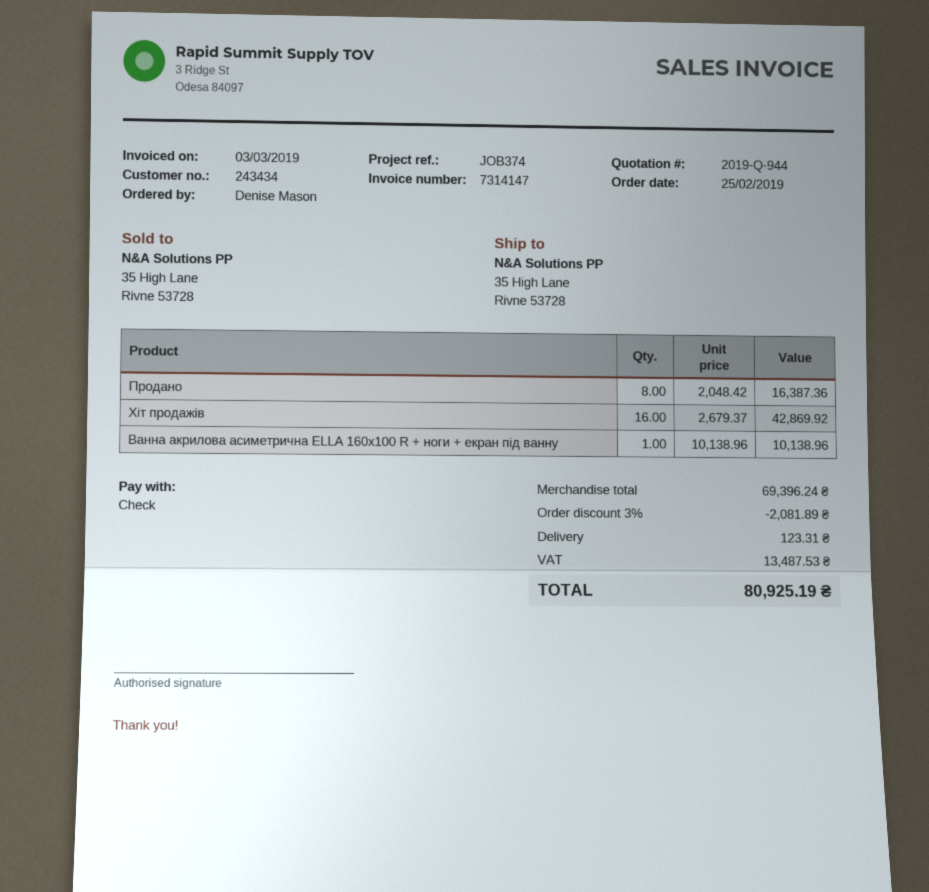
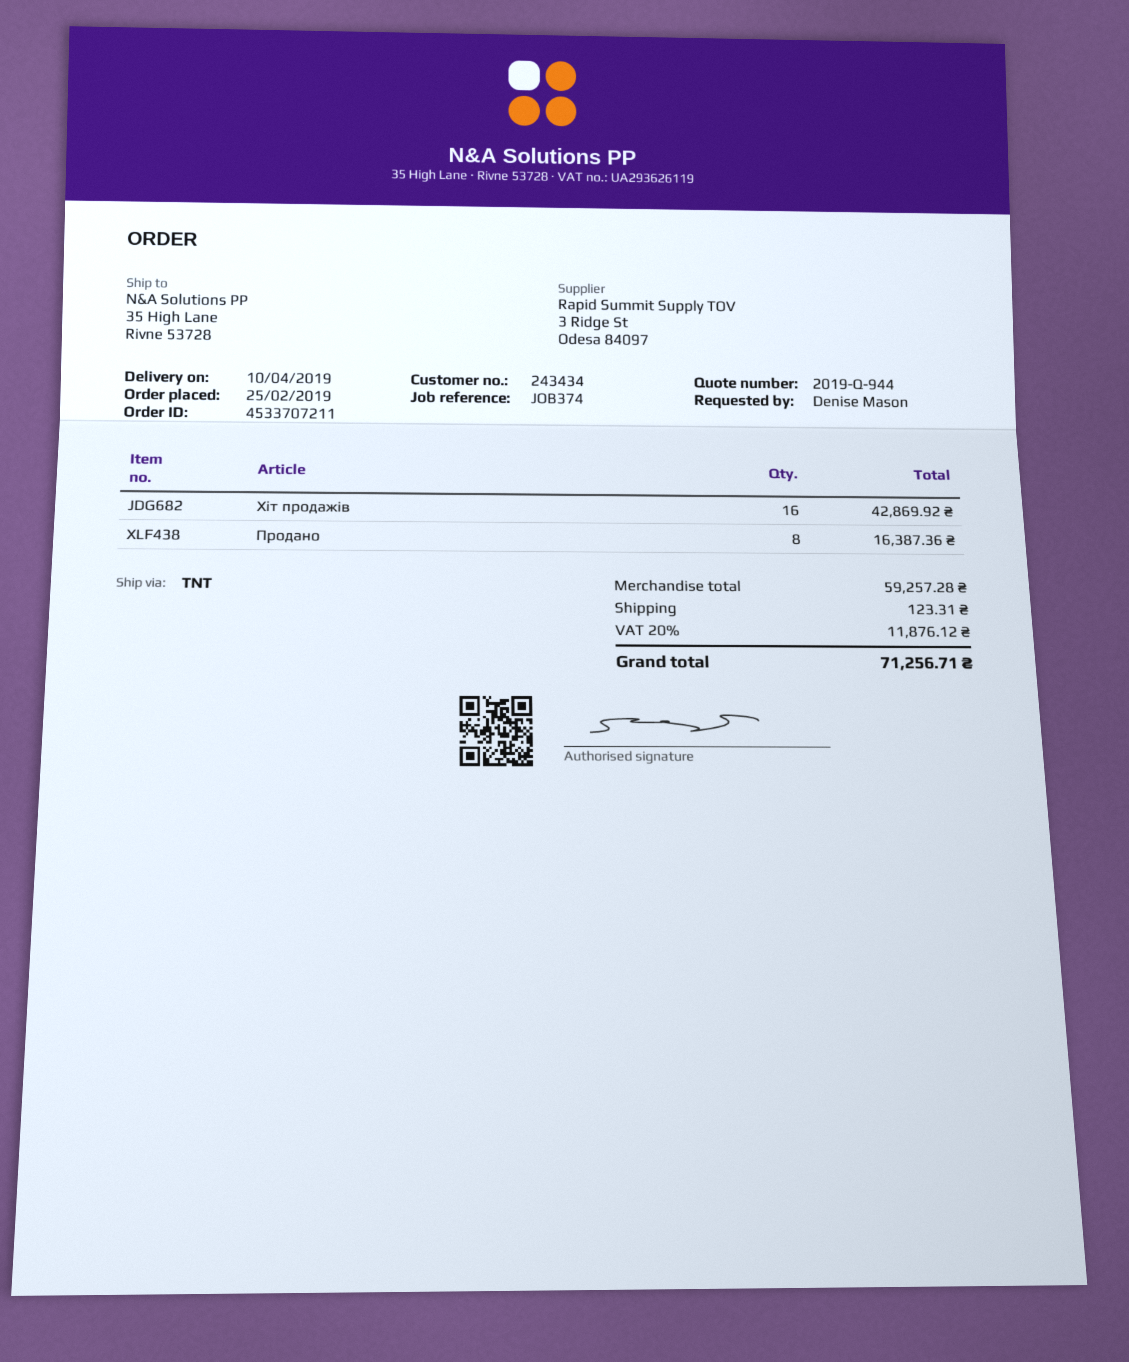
Ванна акрилова асиметрична ELLA 160x100 R + ноги + екран під ванну: 1 for 10138.96 -> none
subtotal: 69396.24 -> 59257.28
discount: 3% = 2081.89 -> none
tax: 13487.53 -> 11876.12
total: 80925.19 -> 71256.71

